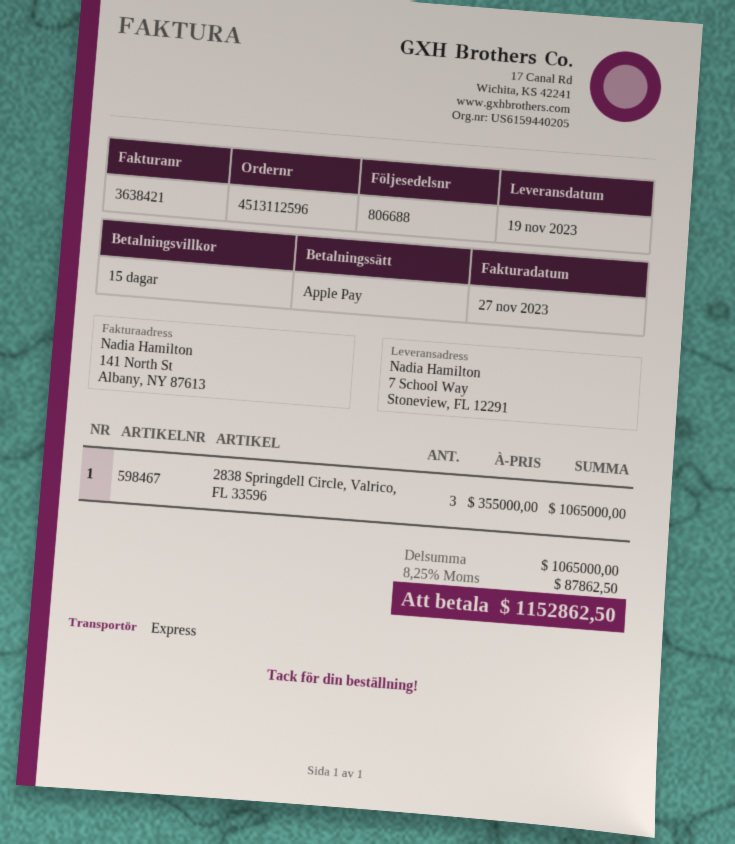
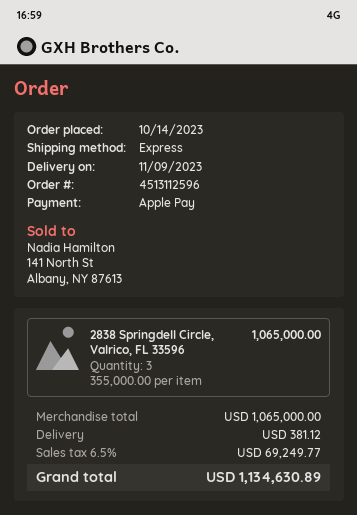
delivery date: 2023-11-19 -> 2023-11-09
shipping: none -> 381.12
tax: 8.25% = 87862.50 -> 6.5% = 69249.77
total: 1152862.50 -> 1134630.89

